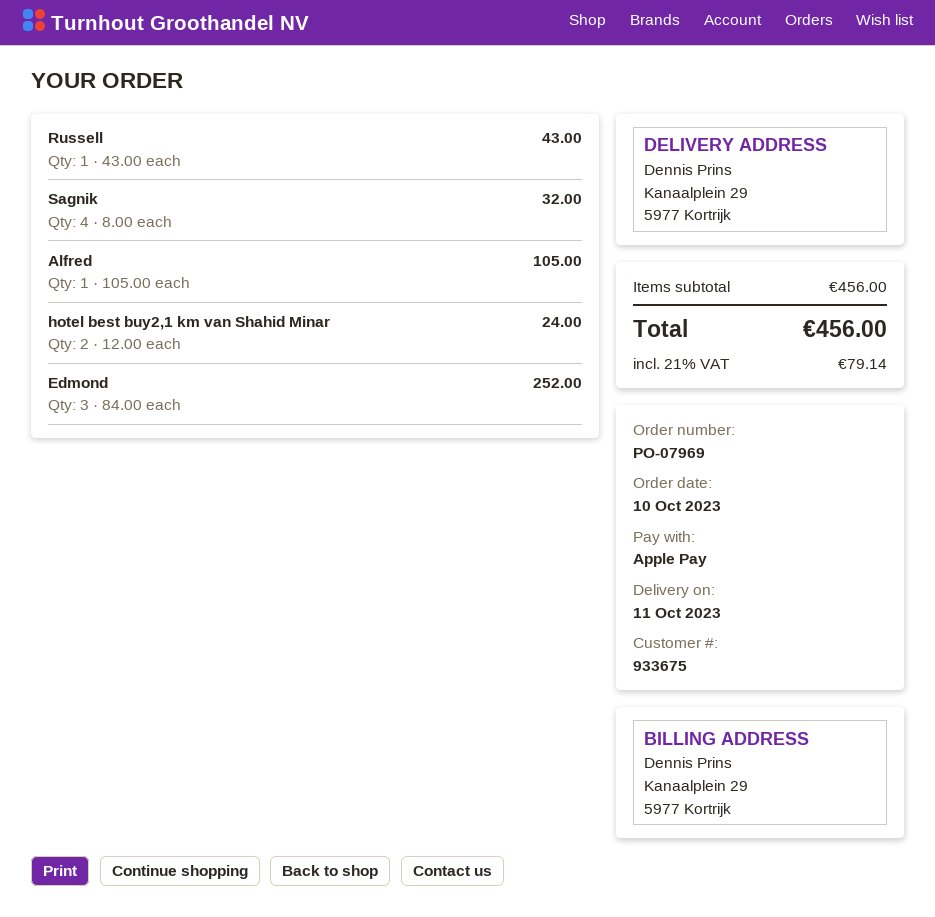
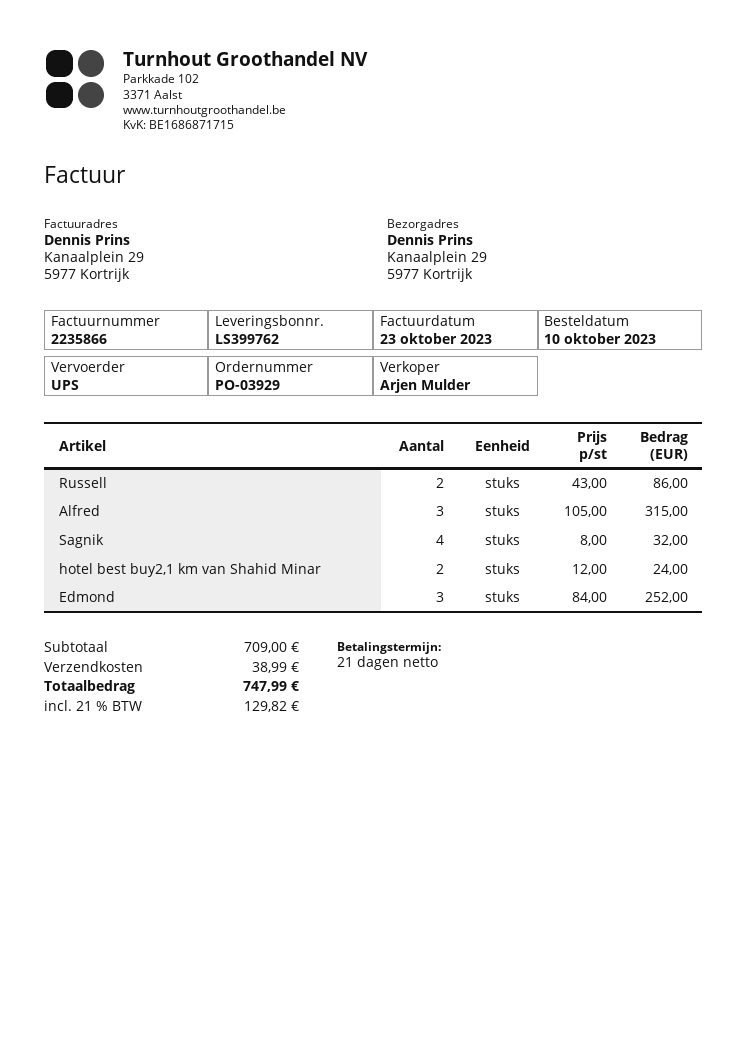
order number: PO-07969 -> PO-03929
Russell: 1 x 43.00 = 43.00 -> 2 x 43.00 = 86.00
Alfred: 1 x 105.00 = 105.00 -> 3 x 105.00 = 315.00
subtotal: 456.00 -> 709.00
shipping: none -> 38.99
tax: 21% = 79.14 -> 21% = 129.82
total: 456.00 -> 747.99

